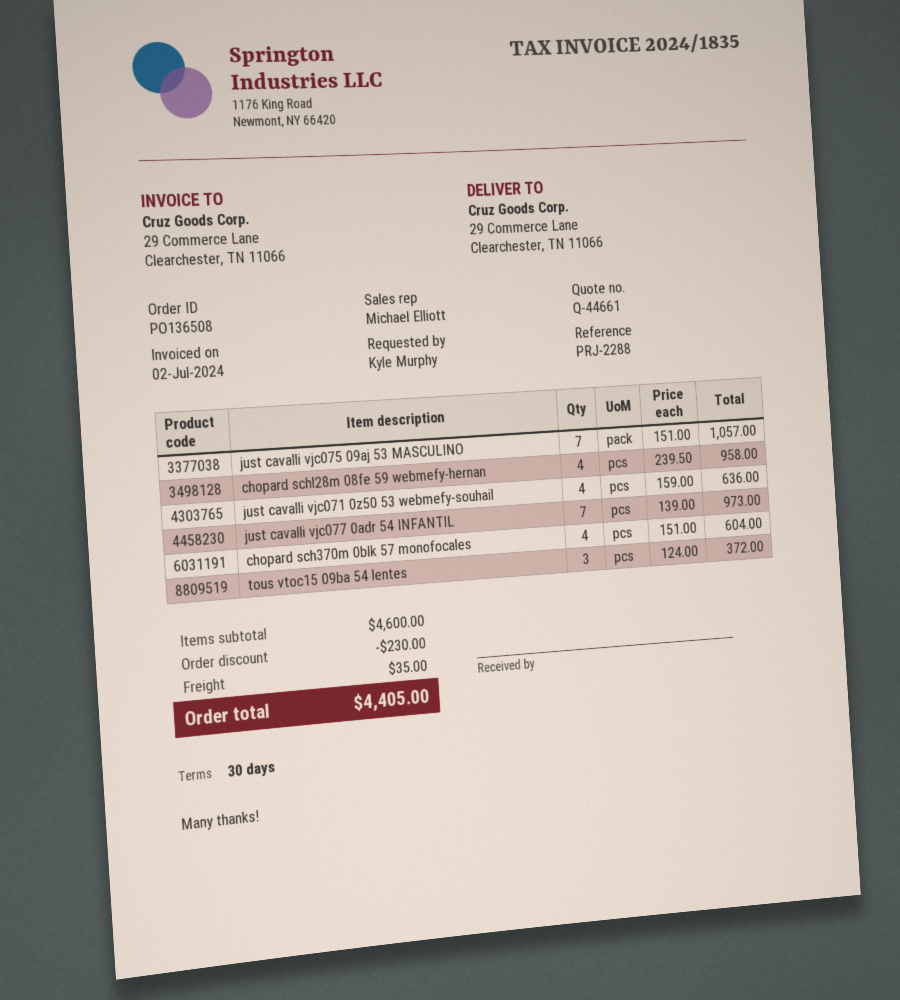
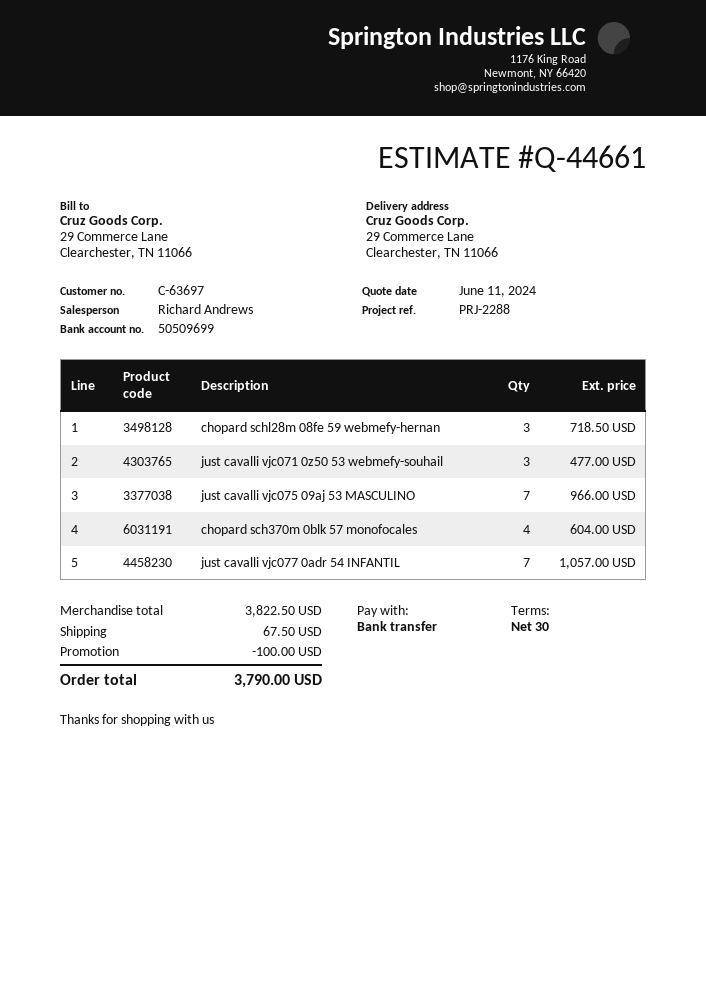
sales rep: Michael Elliott -> Richard Andrews
just cavalli vjc075 09aj 53 MASCULINO: 7 for 1057.00 -> 7 for 966.00
chopard schl28m 08fe 59 webmefy-hernan: 4 for 958.00 -> 3 for 718.50
just cavalli vjc071 0z50 53 webmefy-souhail: 4 for 636.00 -> 3 for 477.00
just cavalli vjc077 0adr 54 INFANTIL: 7 for 973.00 -> 7 for 1057.00
tous vtoc15 09ba 54 lentes: 3 for 372.00 -> none
subtotal: 4600.00 -> 3822.50
discount: 230.00 -> 100.00
shipping: 35.00 -> 67.50
total: 4405.00 -> 3790.00

